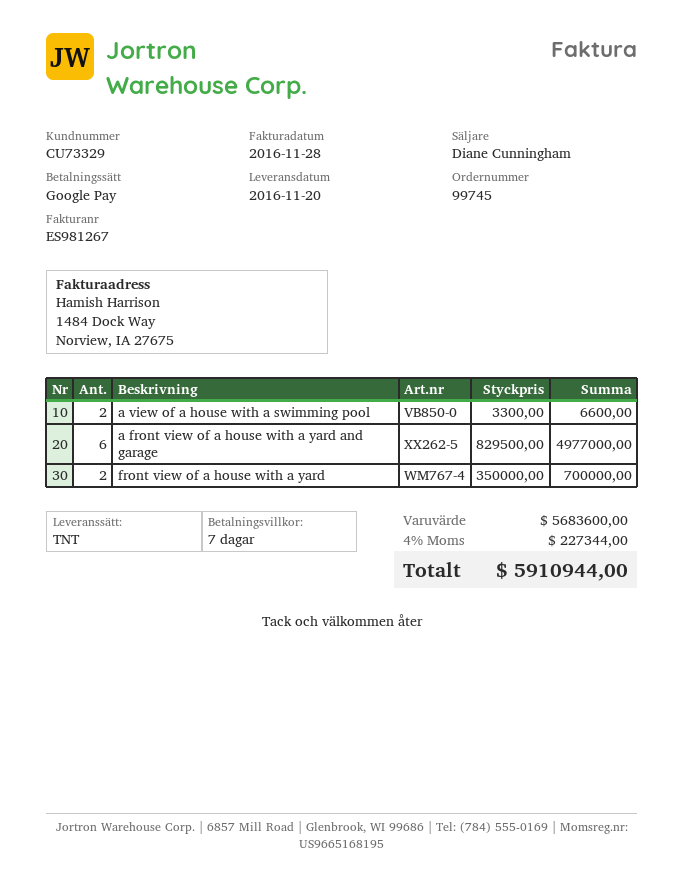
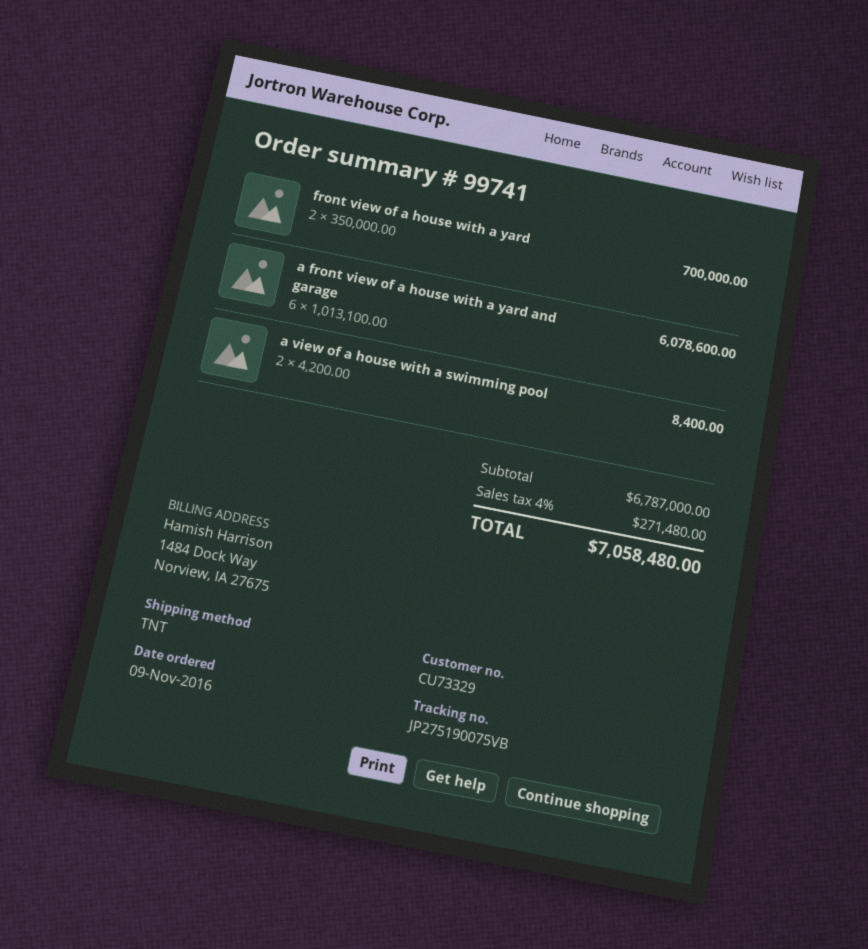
order number: 99745 -> 99741
a view of a house with a swimming pool: 2 x 3300.00 = 6600.00 -> 2 x 4200.00 = 8400.00
a front view of a house with a yard and garage: 6 x 829500.00 = 4977000.00 -> 6 x 1013100.00 = 6078600.00
subtotal: 5683600.00 -> 6787000.00
tax: 4% = 227344.00 -> 4% = 271480.00
total: 5910944.00 -> 7058480.00

